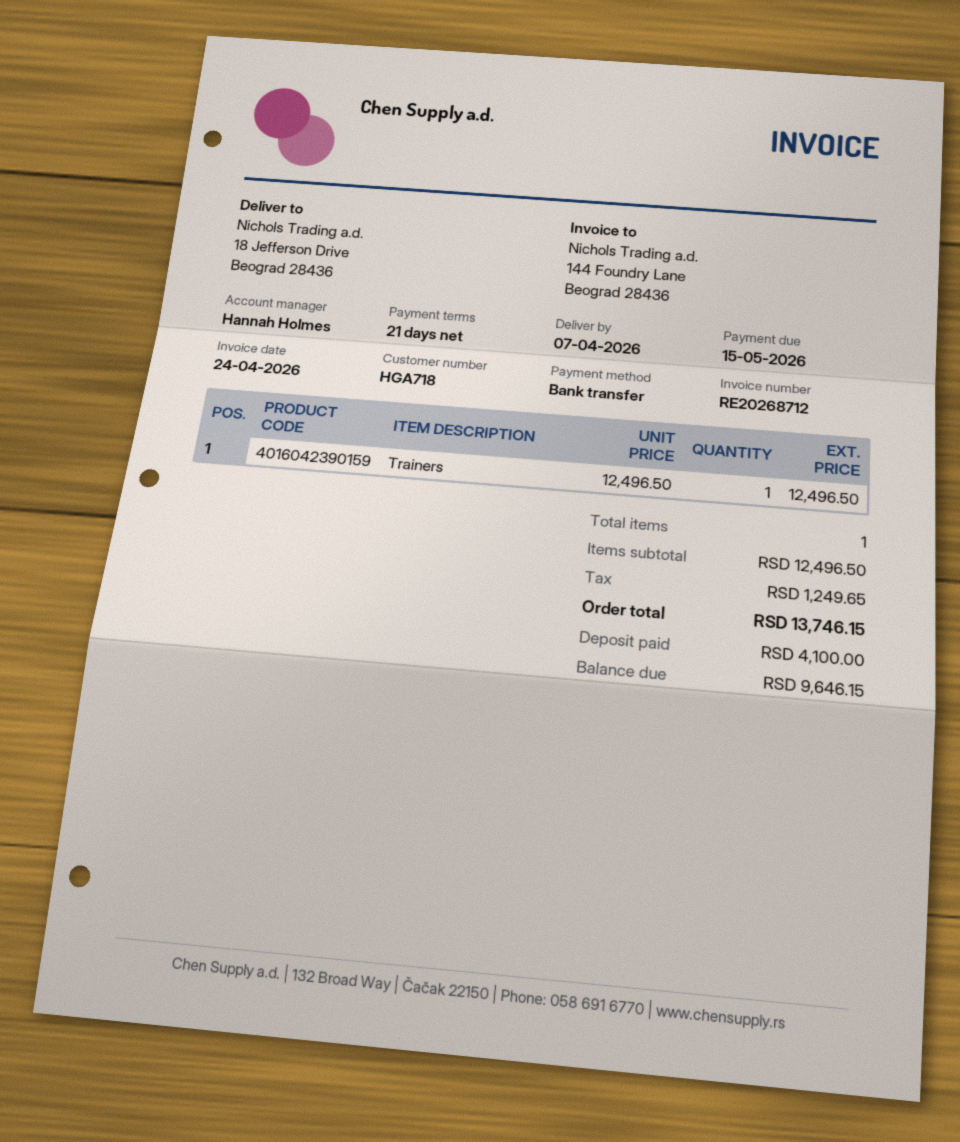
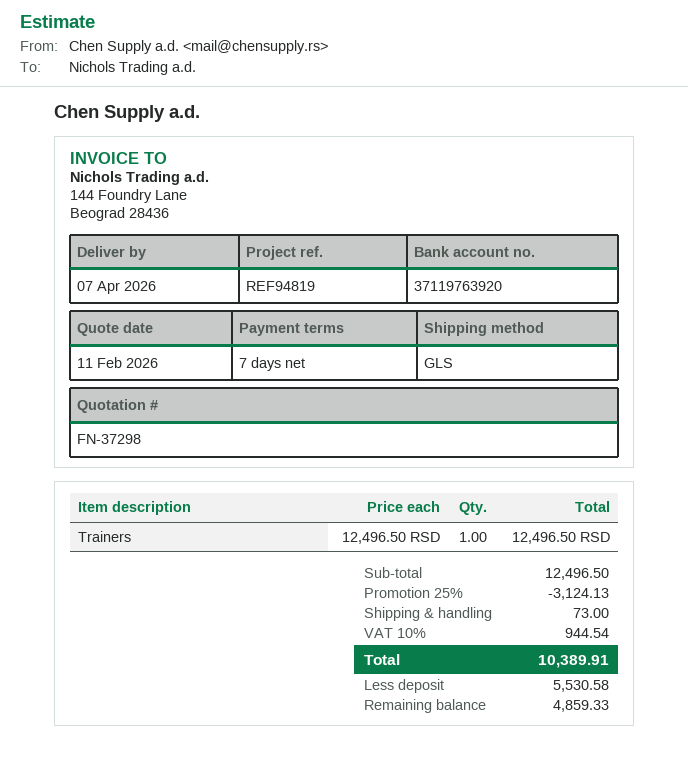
payment terms: 21 days -> 7 days
discount: none -> 25% = 3124.13
shipping: none -> 73.00
tax: 1249.65 -> 944.54
total: 13746.15 -> 10389.91
deposit: 4100.00 -> 5530.58
balance: 9646.15 -> 4859.33

